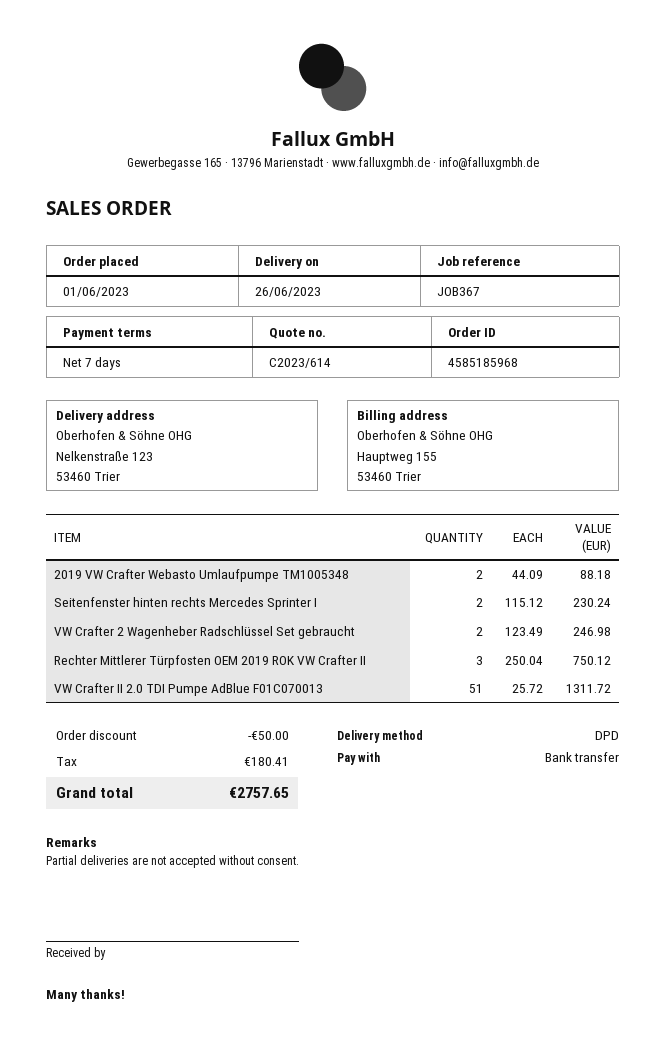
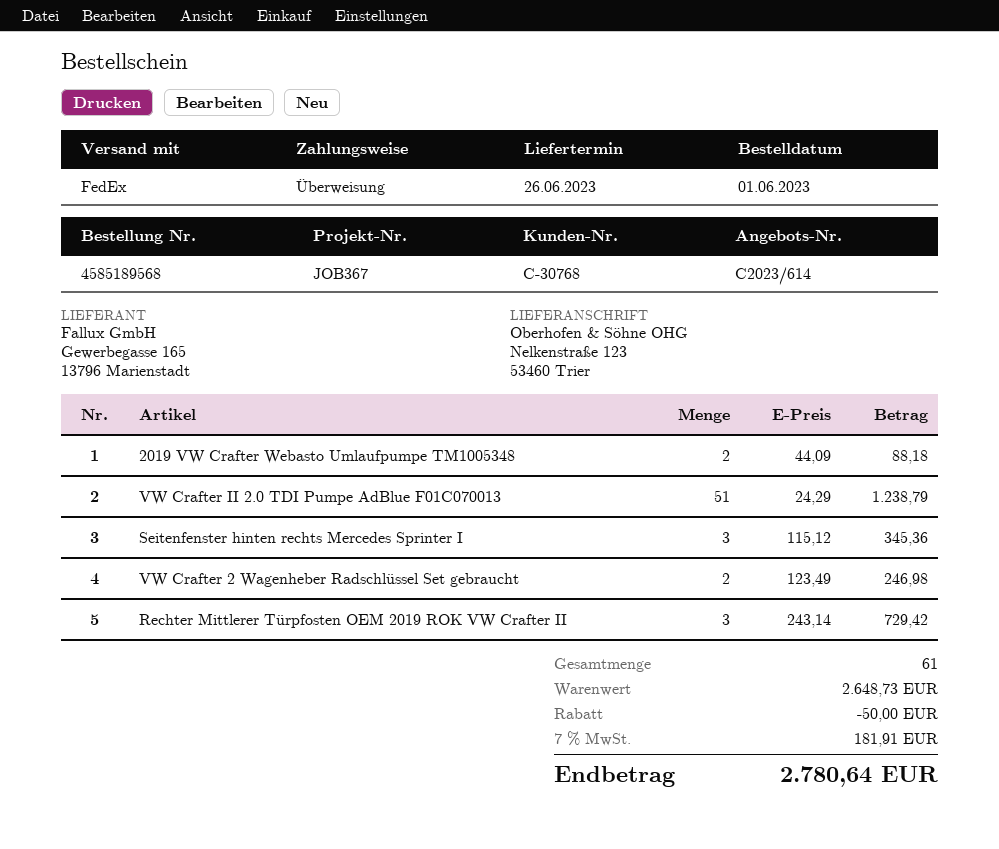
order number: 4585185968 -> 4585189568
shipping method: DPD -> FedEx
Seitenfenster hinten rechts Mercedes Sprinter I: 2 x 115.12 = 230.24 -> 3 x 115.12 = 345.36
Rechter Mittlerer Türpfosten OEM 2019 ROK VW Crafter II: 3 x 250.04 = 750.12 -> 3 x 243.14 = 729.42
VW Crafter II 2.0 TDI Pumpe AdBlue F01C070013: 51 x 25.72 = 1311.72 -> 51 x 24.29 = 1238.79
tax: 180.41 -> 181.91
total: 2757.65 -> 2780.64

